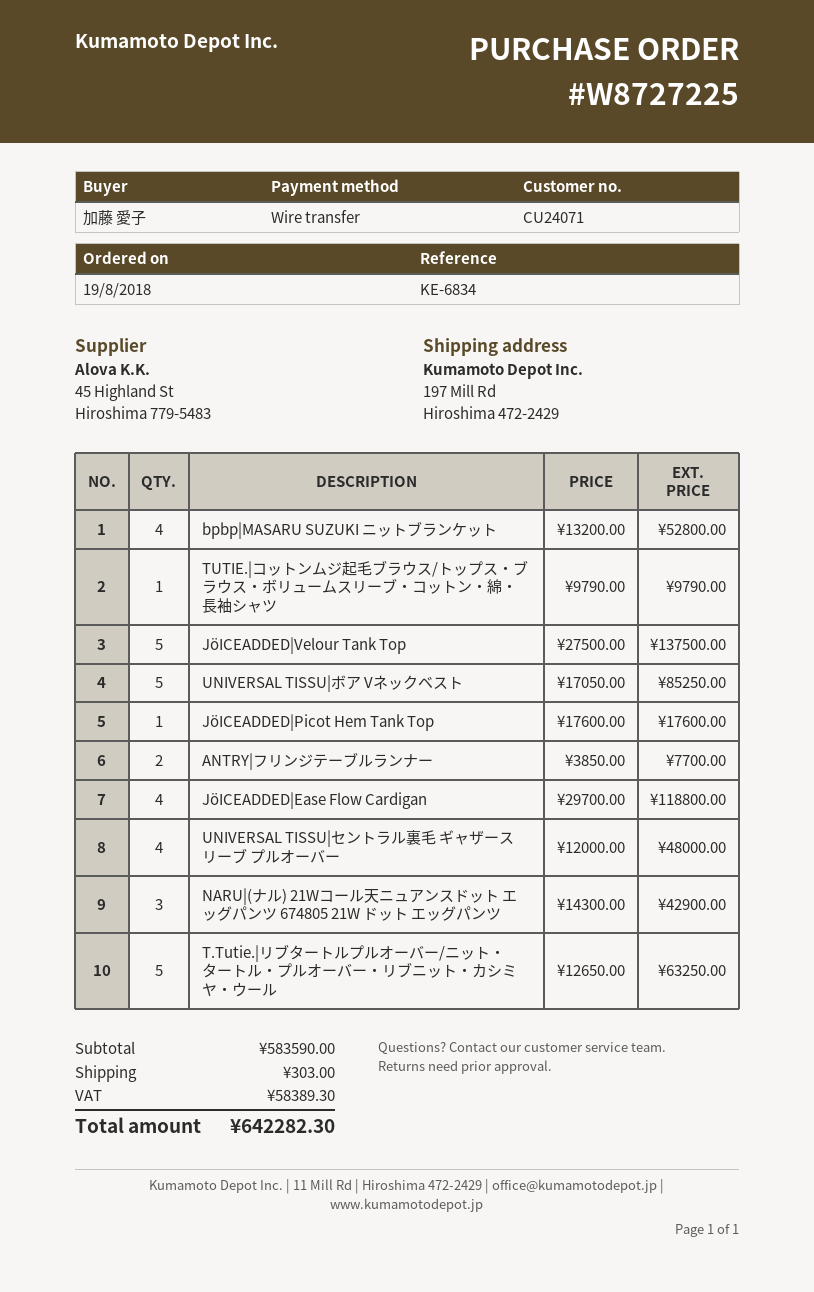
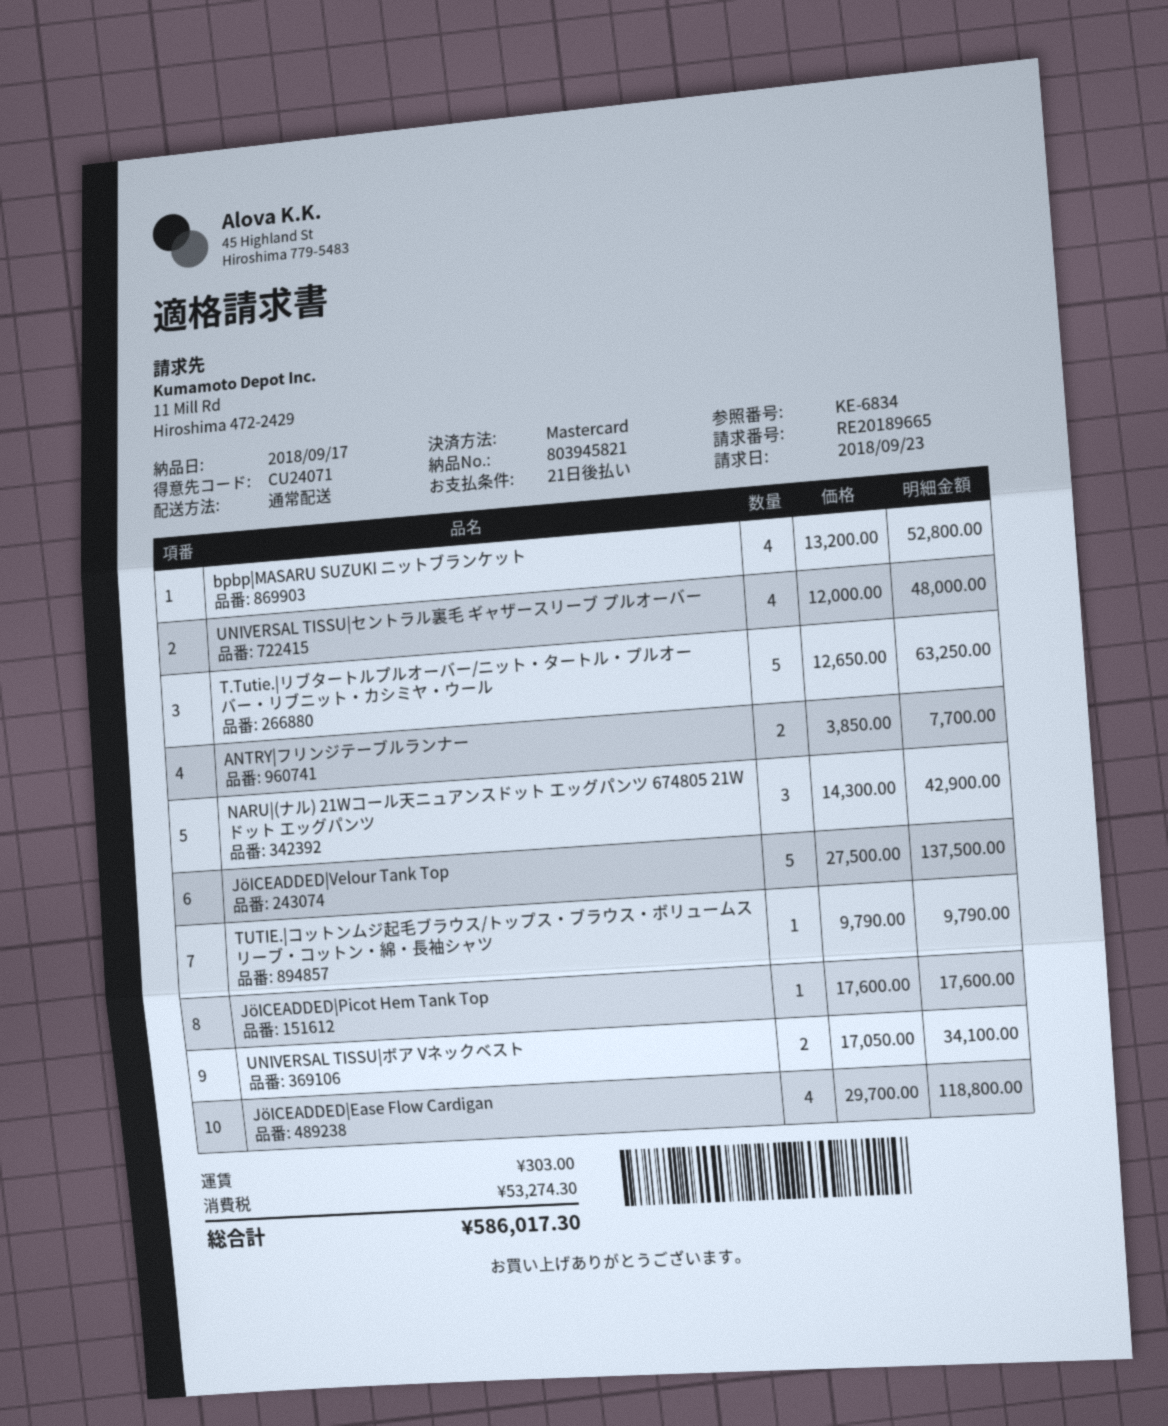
payment method: bank transfer -> Mastercard
UNIVERSAL TISSU|ボア Vネックベスト: 5 x 17050.00 = 85250.00 -> 2 x 17050.00 = 34100.00
tax: 58389.30 -> 53274.30
total: 642282.30 -> 586017.30

